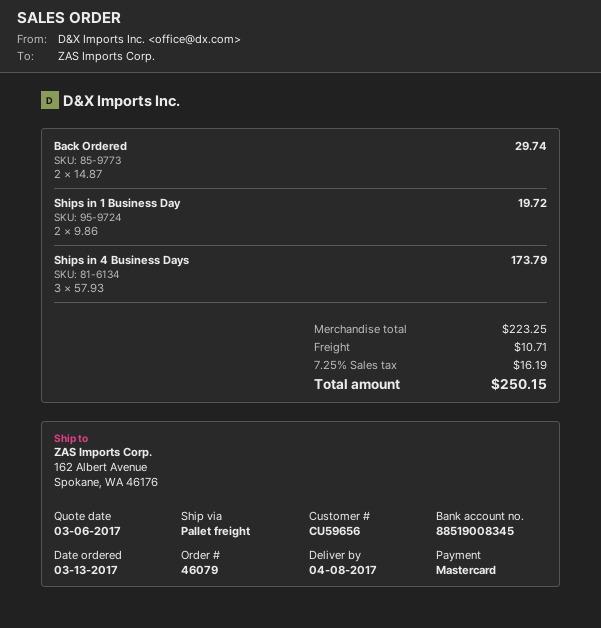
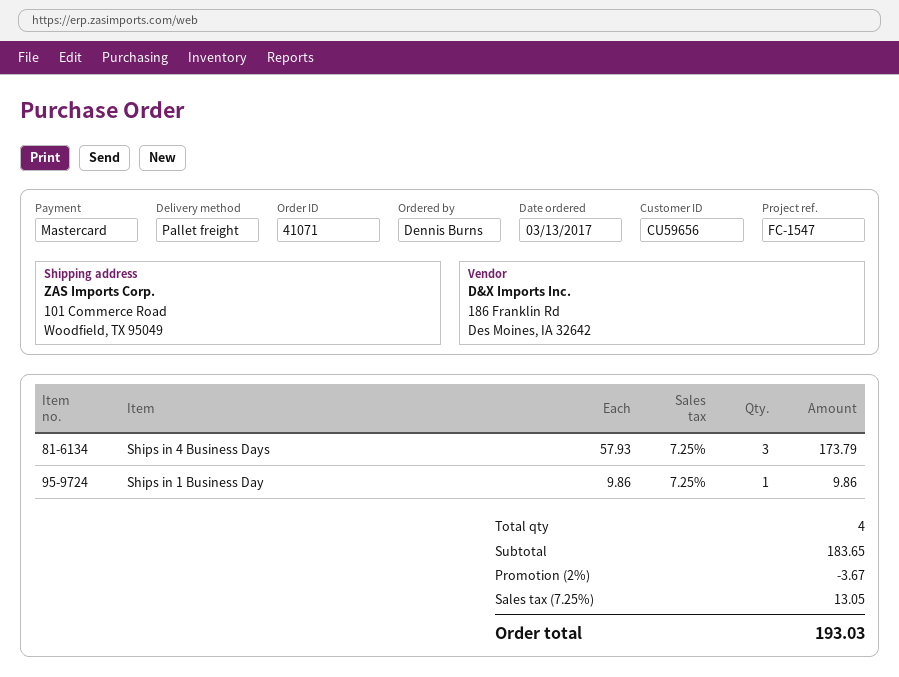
order number: 46079 -> 41071
ship to: 162 Albert Avenue, Spokane, WA 46176 -> 101 Commerce Road, Woodfield, TX 95049
Back Ordered: 2 x 14.87 = 29.74 -> none
Ships in 1 Business Day: 2 x 9.86 = 19.72 -> 1 x 9.86 = 9.86
subtotal: 223.25 -> 183.65
discount: none -> 2% = 3.67
shipping: 10.71 -> none
tax: 7.25% = 16.19 -> 7.25% = 13.05
total: 250.15 -> 193.03

